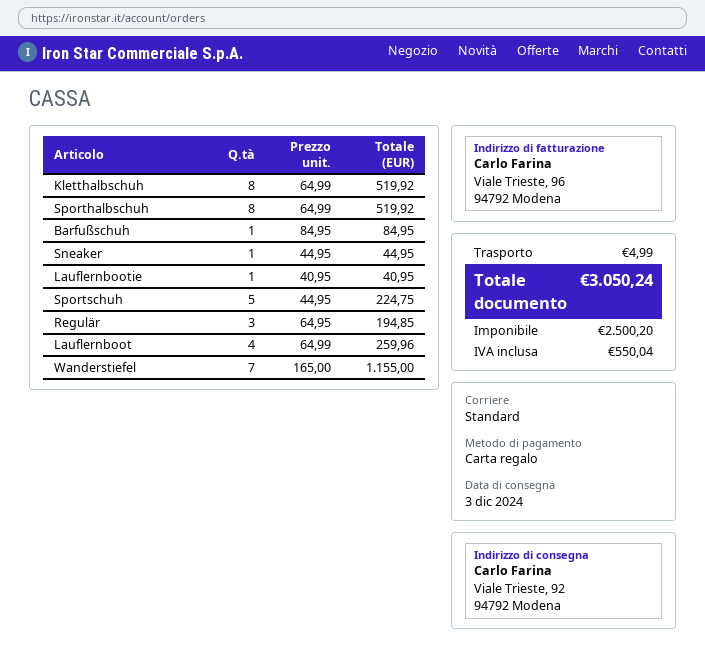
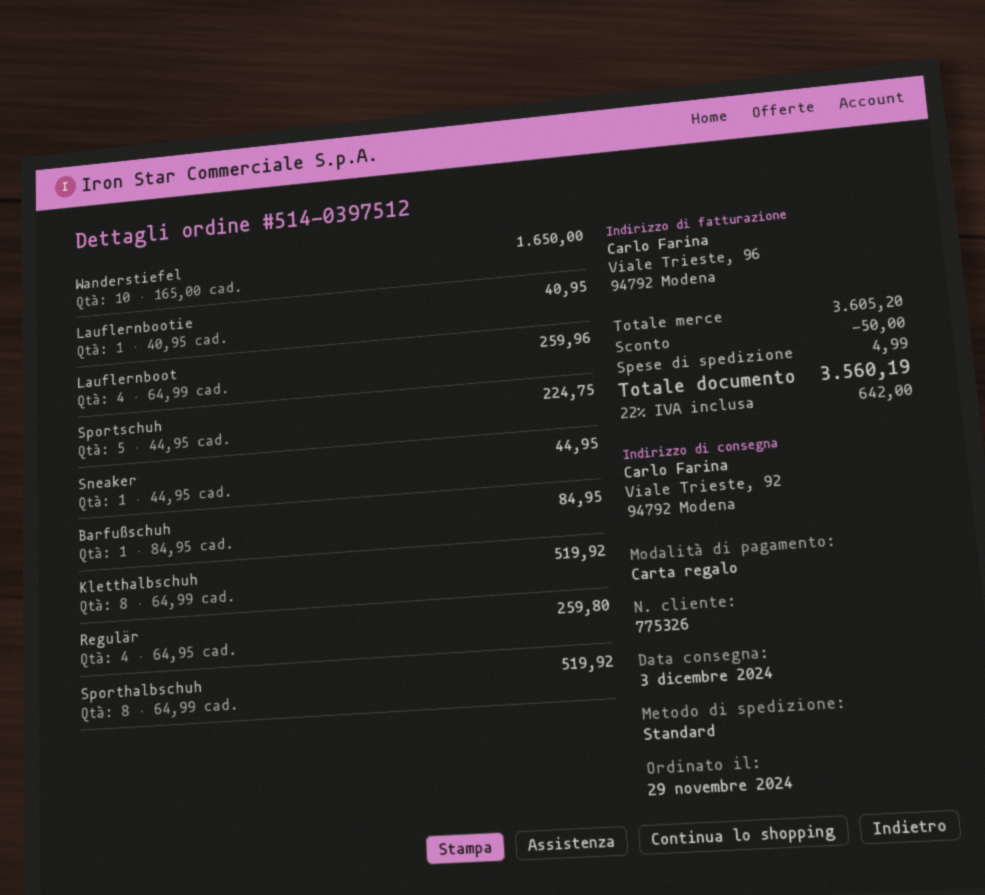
Regulär: 3 x 64.95 = 194.85 -> 4 x 64.95 = 259.80
Wanderstiefel: 7 x 165.00 = 1155.00 -> 10 x 165.00 = 1650.00
discount: none -> 50.00
tax: 550.04 -> 642.00
total: 3050.24 -> 3560.19

